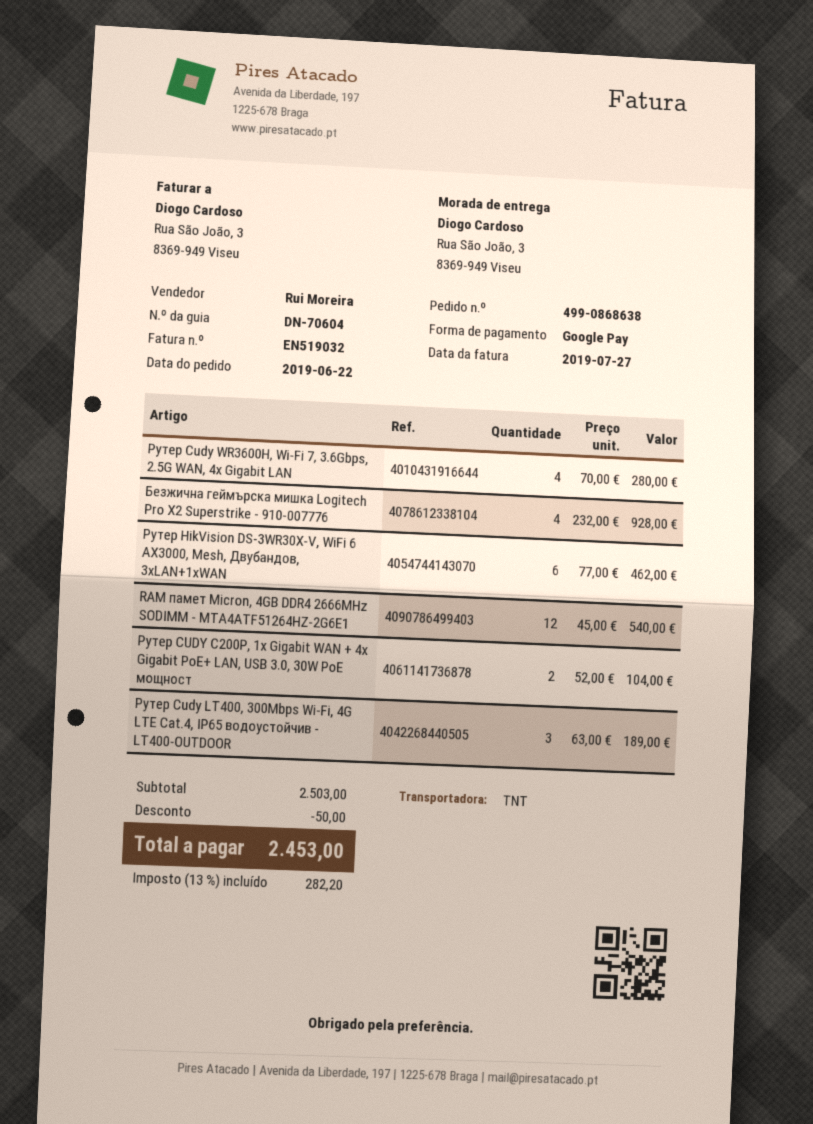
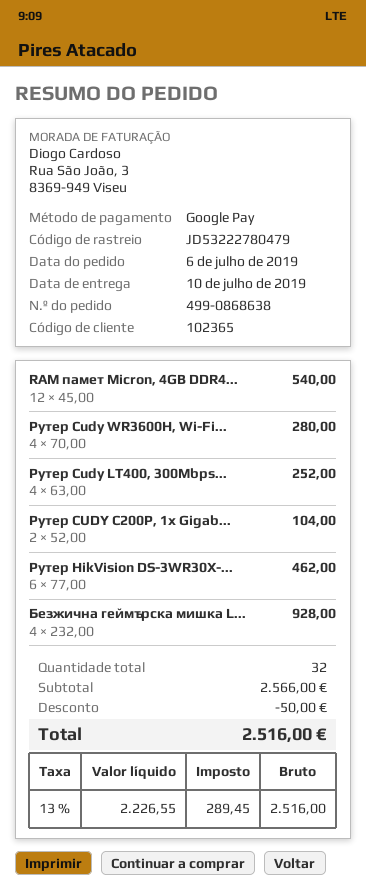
order date: 2019-06-22 -> 2019-07-06
Рутер Cudy LT400, 300Mbps Wi-Fi, 4G LTE Cat.4, IP65 водоустойчив - LT400-OUTDOOR: 3 x 63.00 = 189.00 -> 4 x 63.00 = 252.00
subtotal: 2503.00 -> 2566.00
tax: 13% = 282.20 -> 13% = 289.45
total: 2453.00 -> 2516.00

